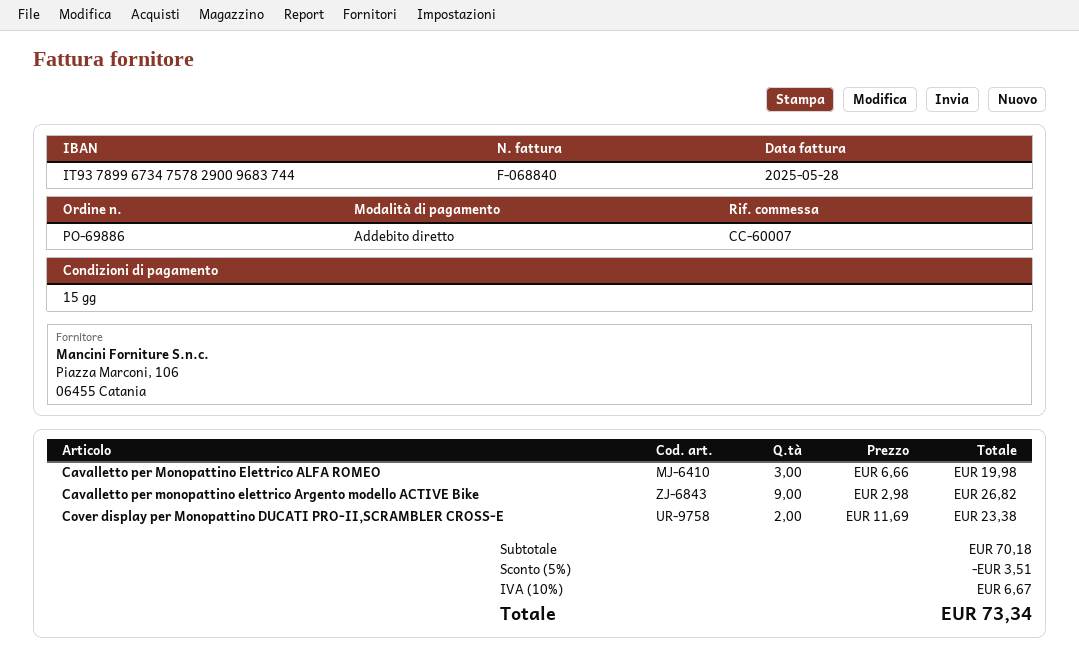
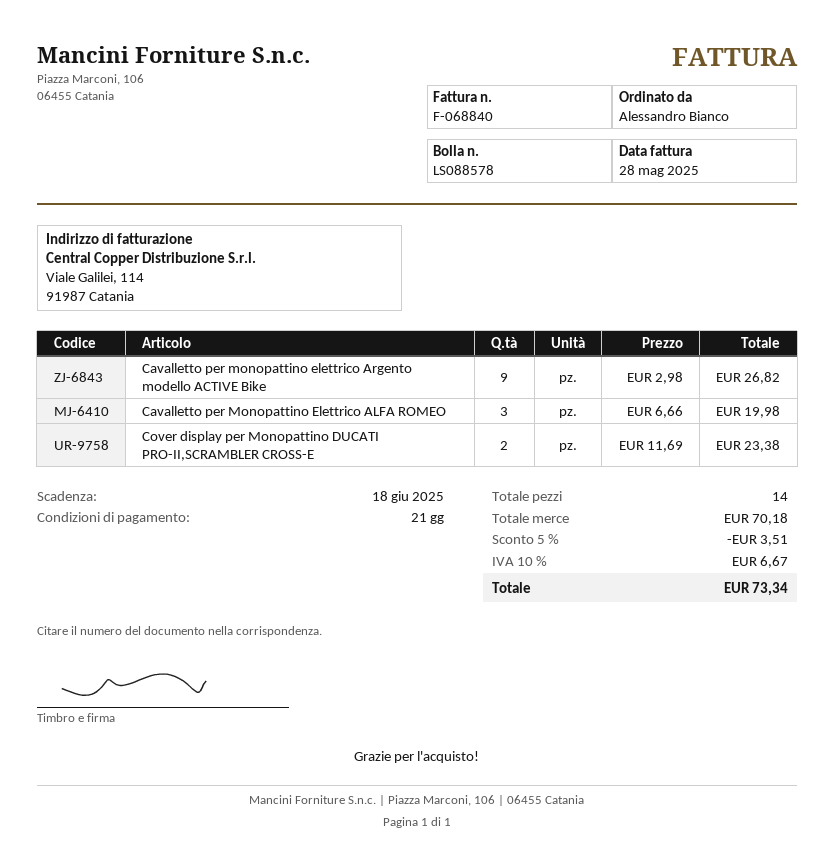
payment terms: 15 days -> 21 days

